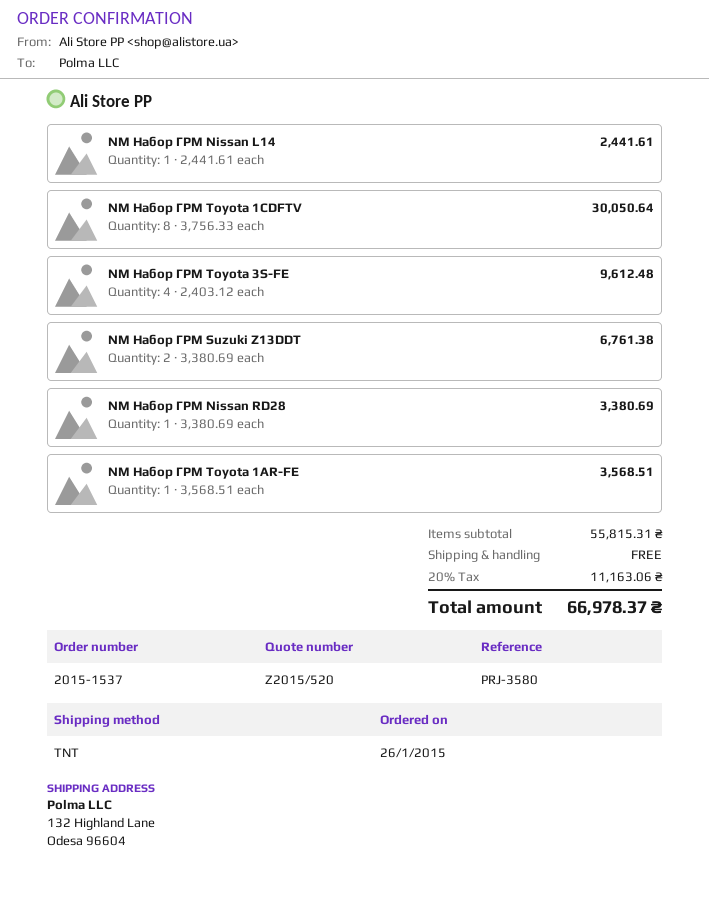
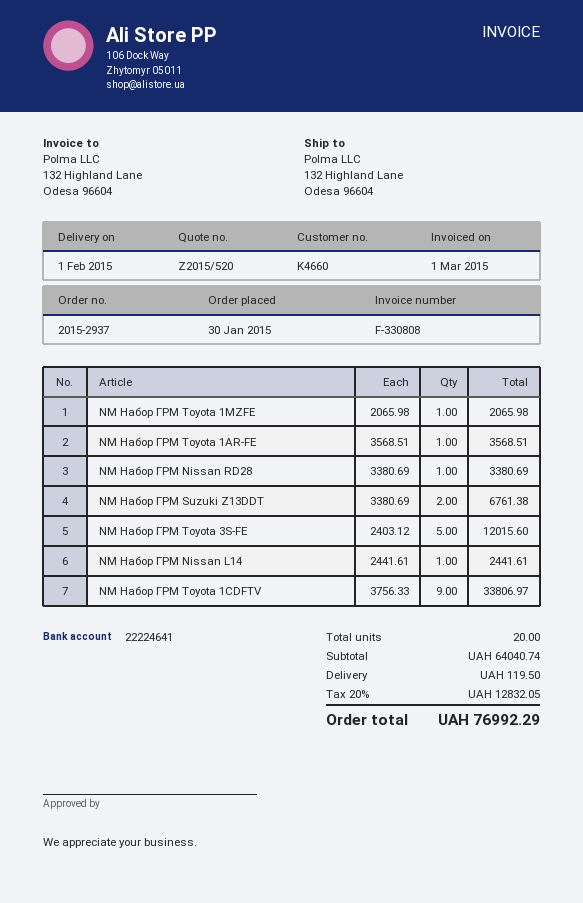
order number: 2015-1537 -> 2015-2937
order date: 2015-01-26 -> 2015-01-30
NM Набор ГРМ Toyota 1CDFTV: 8 x 3756.33 = 30050.64 -> 9 x 3756.33 = 33806.97
NM Набор ГРМ Toyota 3S-FE: 4 x 2403.12 = 9612.48 -> 5 x 2403.12 = 12015.60
NM Набор ГРМ Toyota 1MZFE: none -> 1 x 2065.98 = 2065.98
subtotal: 55815.31 -> 64040.74
shipping: 0.00 -> 119.50
tax: 20% = 11163.06 -> 20% = 12832.05
total: 66978.37 -> 76992.29

